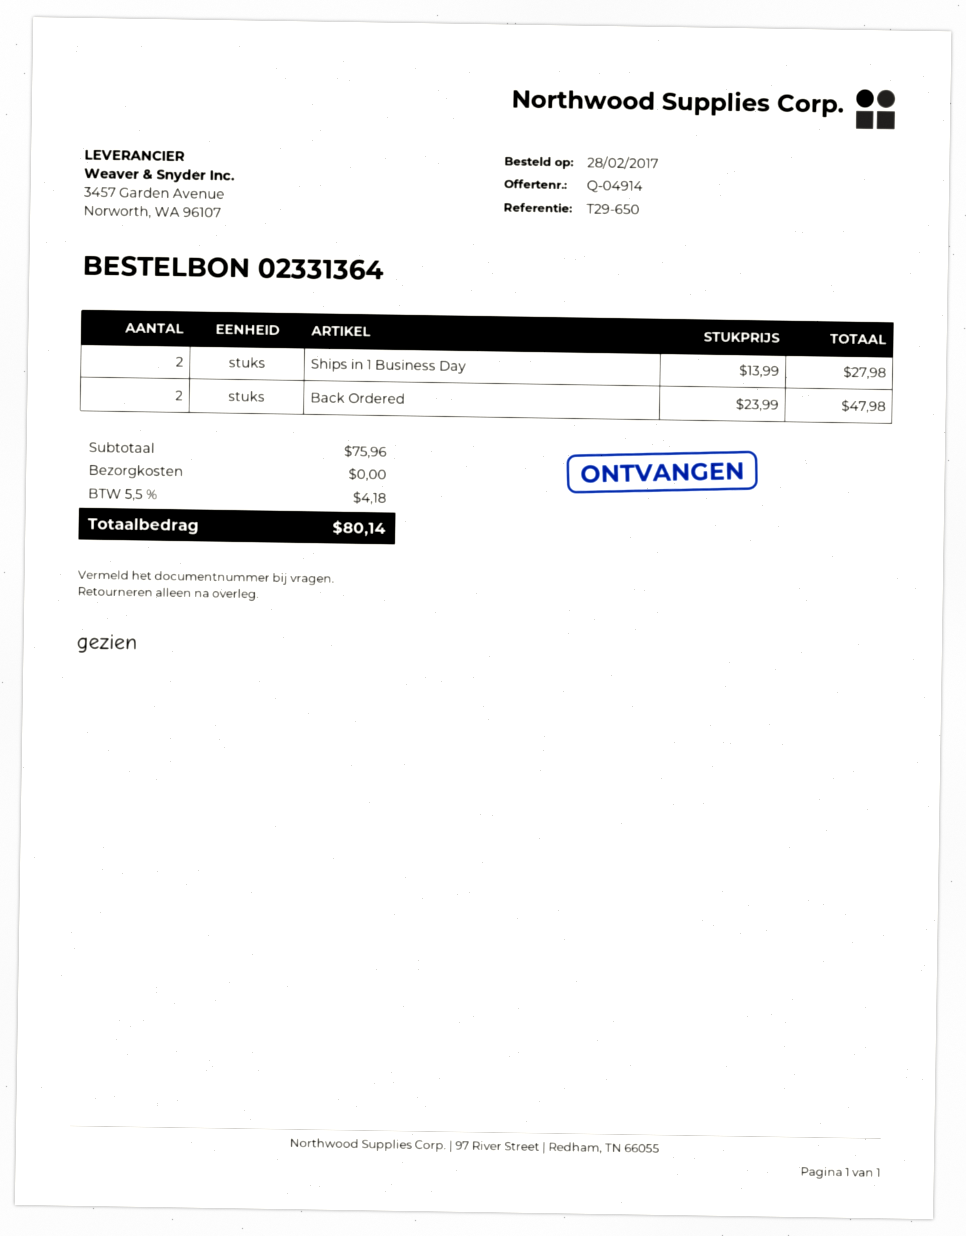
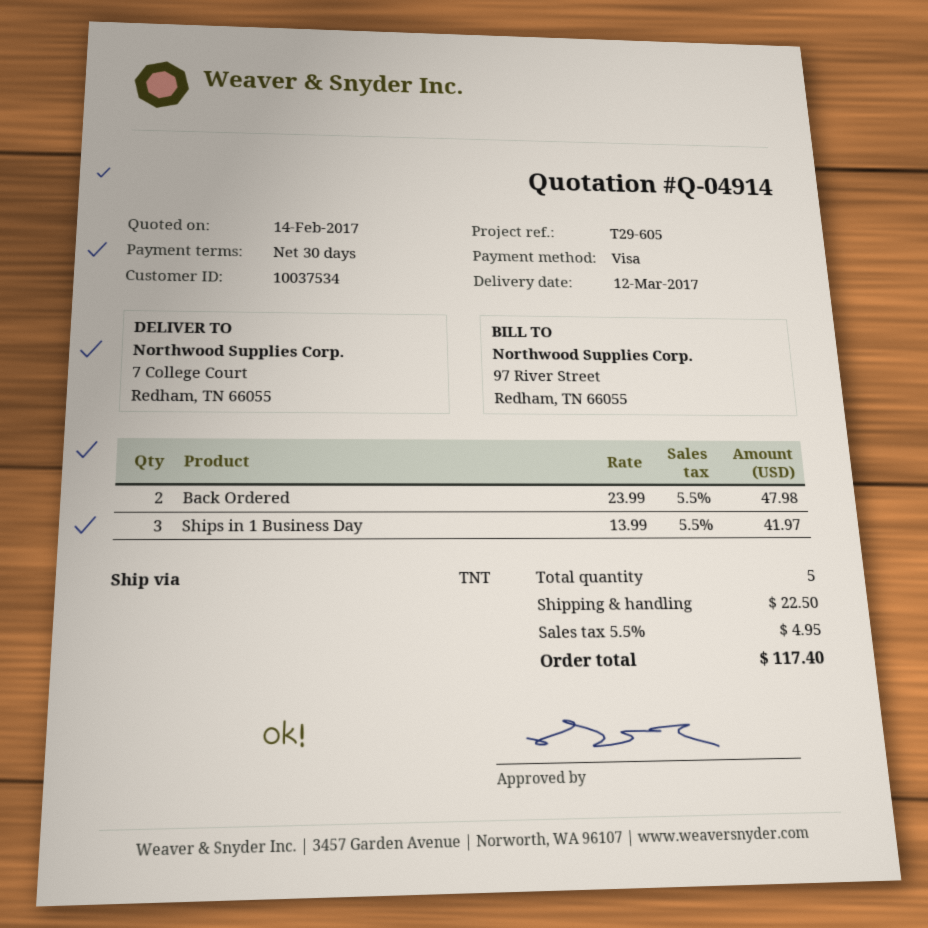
reference: T29-650 -> T29-605
Ships in 1 Business Day: 2 x 13.99 = 27.98 -> 3 x 13.99 = 41.97
shipping: 0.00 -> 22.50
tax: 5.5% = 4.18 -> 5.5% = 4.95
total: 80.14 -> 117.40

